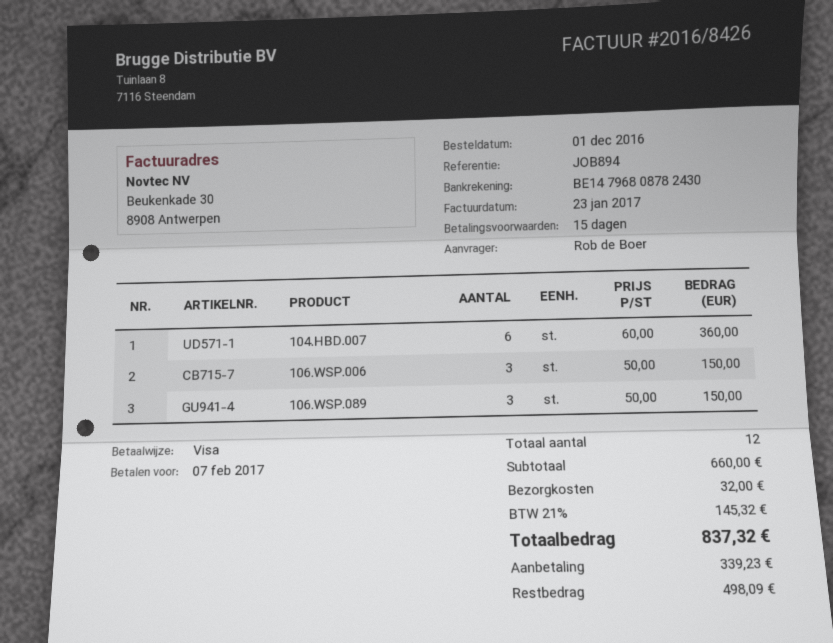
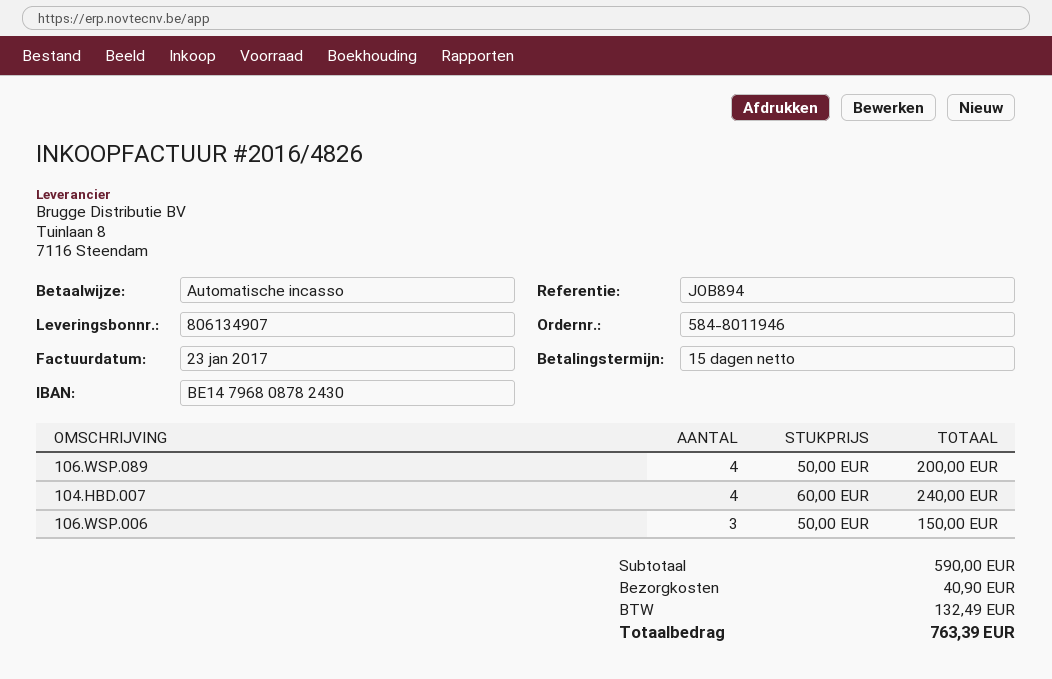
invoice number: 2016/8426 -> 2016/4826
payment method: Visa -> direct debit
104.HBD.007: 6 x 60.00 = 360.00 -> 4 x 60.00 = 240.00
106.WSP.089: 3 x 50.00 = 150.00 -> 4 x 50.00 = 200.00
subtotal: 660.00 -> 590.00
shipping: 32.00 -> 40.90
tax: 145.32 -> 132.49
total: 837.32 -> 763.39

